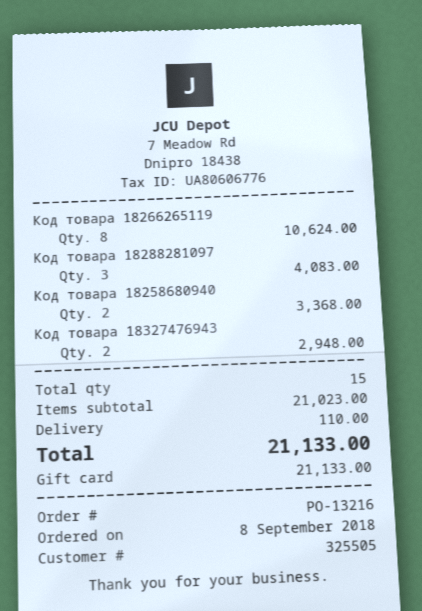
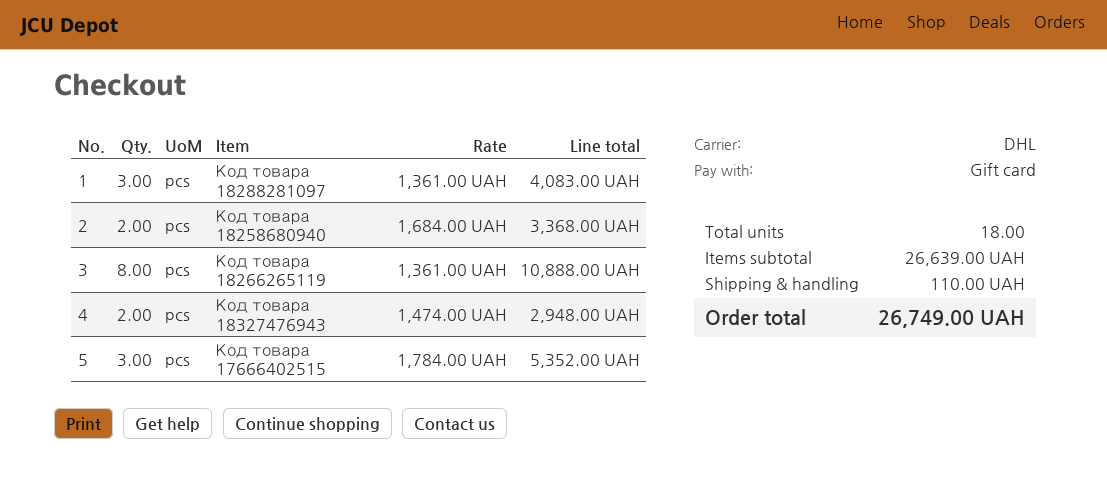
Код товара 18266265119: 8 for 10624.00 -> 8 for 10888.00
Код товара 17666402515: none -> 3 for 5352.00
total quantity: 15 -> 18
subtotal: 21023.00 -> 26639.00
total: 21133.00 -> 26749.00

